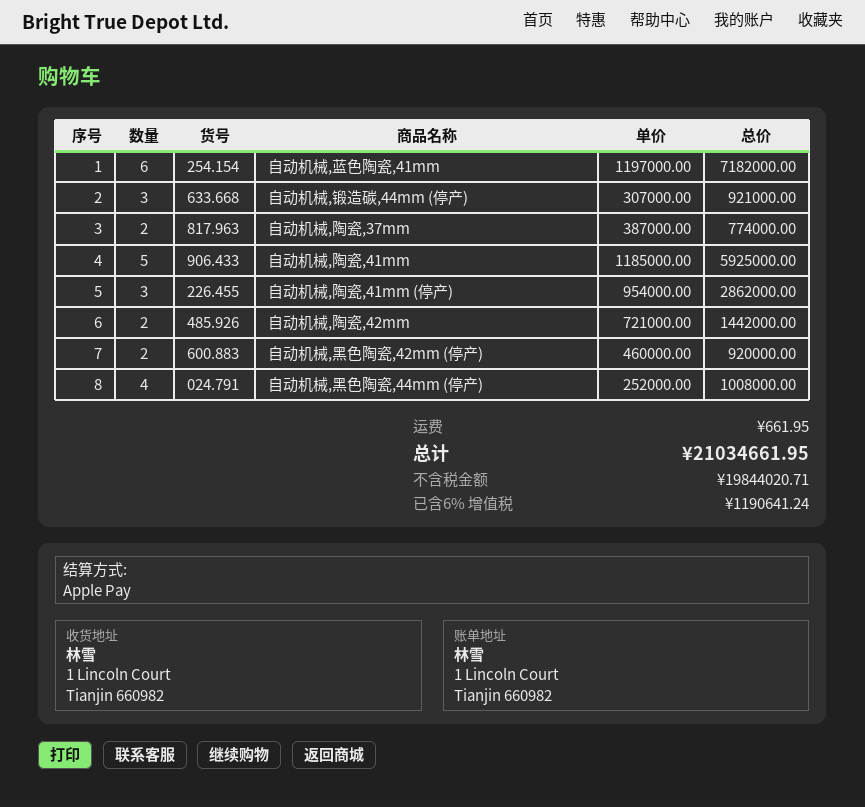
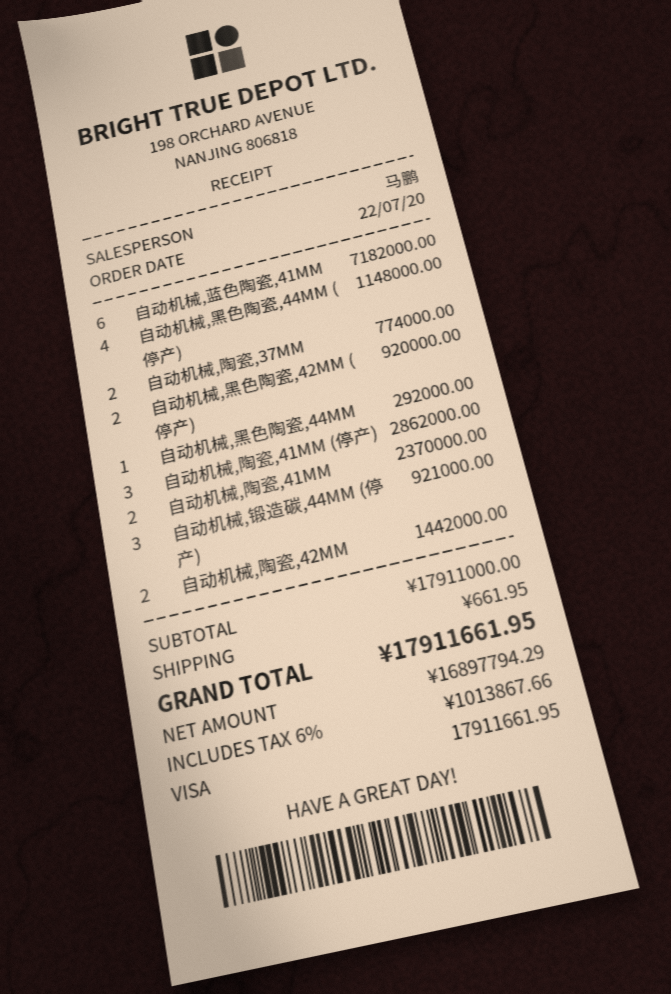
payment method: Apple Pay -> Visa
自动机械,陶瓷,41mm: 5 for 5925000.00 -> 2 for 2370000.00
自动机械,黑色陶瓷,44mm (停产): 4 for 1008000.00 -> 4 for 1148000.00
自动机械,黑色陶瓷,44MM: none -> 1 for 292000.00
net: 19844020.71 -> 16897794.29
tax: 6% = 1190641.24 -> 6% = 1013867.66
total: 21034661.95 -> 17911661.95

